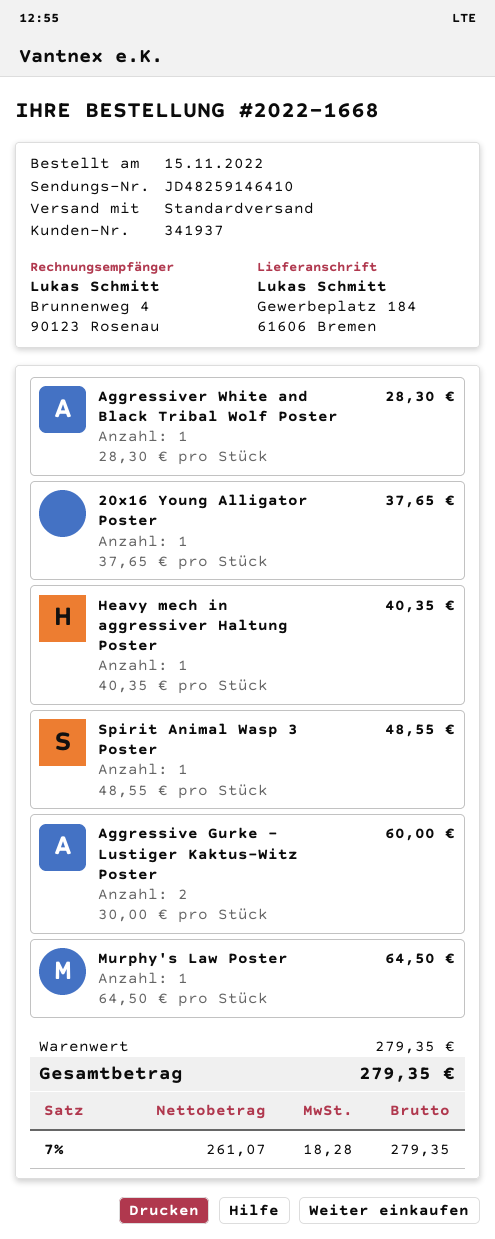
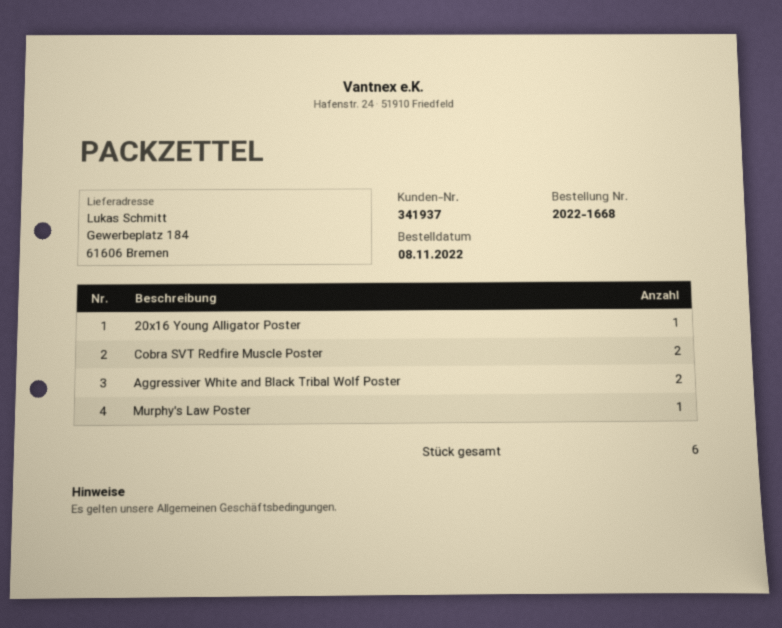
order date: 2022-11-15 -> 2022-11-08
Aggressiver White and Black Tribal Wolf Poster: 1 -> 2
Heavy mech in aggressiver Haltung Poster: 1 -> none
Spirit Animal Wasp 3 Poster: 1 -> none
Aggressive Gurke – Lustiger Kaktus-Witz Poster: 2 -> none
Cobra SVT Redfire Muscle Poster: none -> 2

